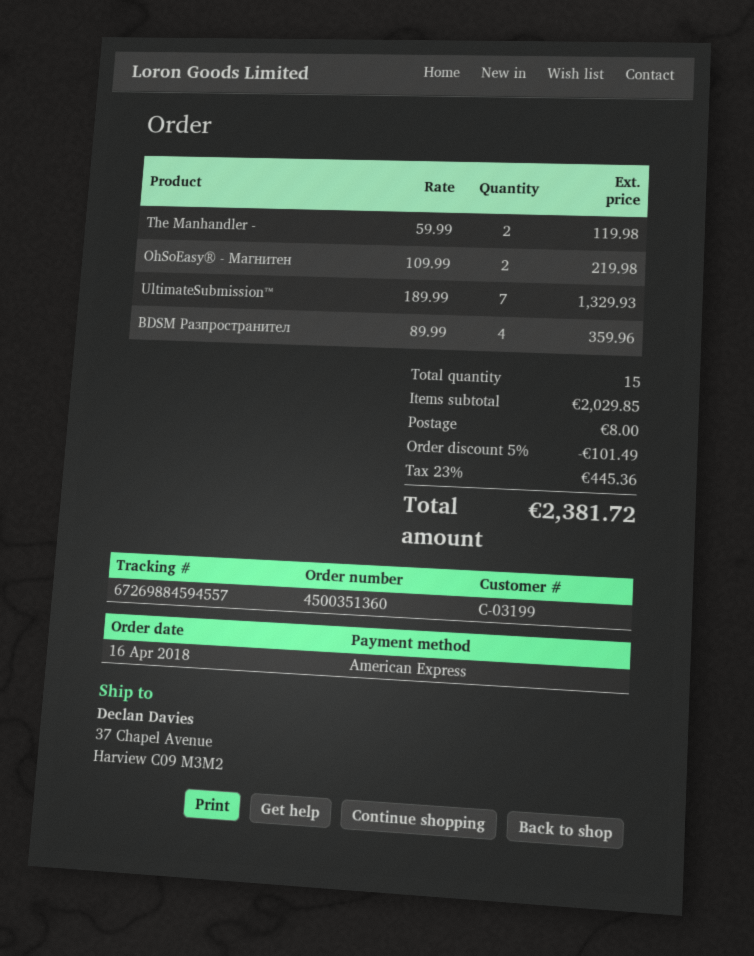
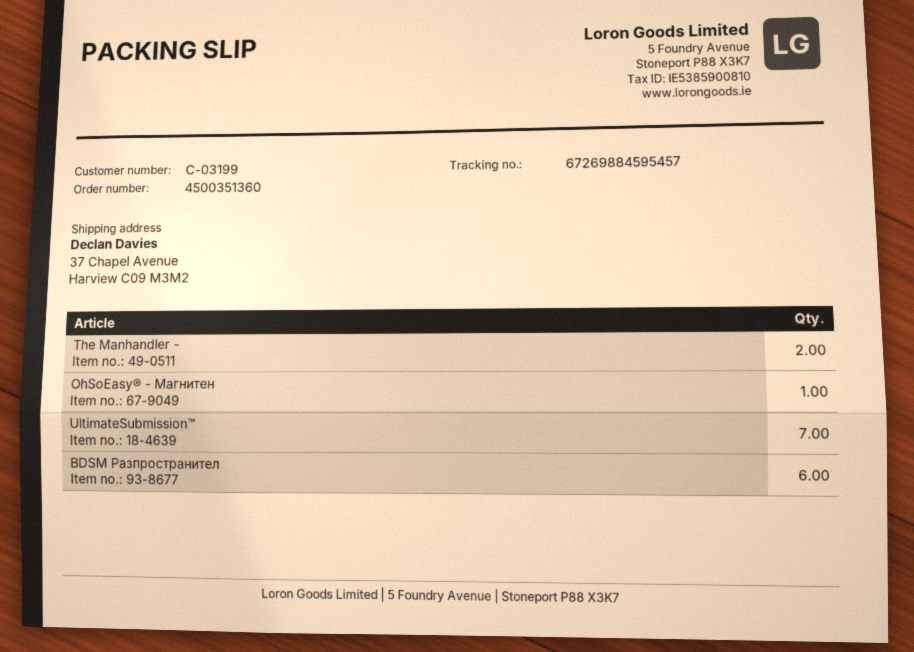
tracking number: 67269884594557 -> 67269884595457
OhSoEasy® - Магнитен: 2 -> 1
BDSM Разпространител: 4 -> 6

